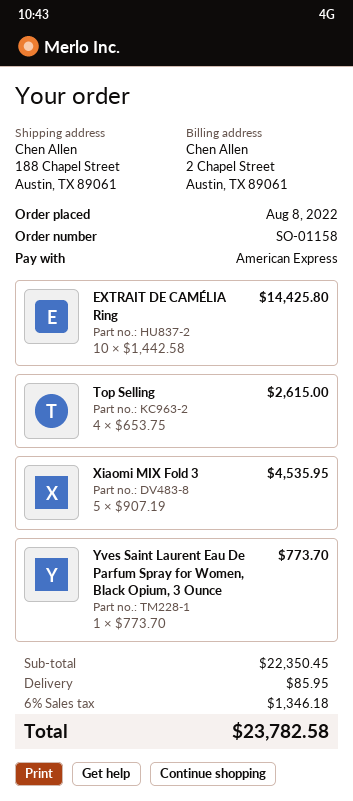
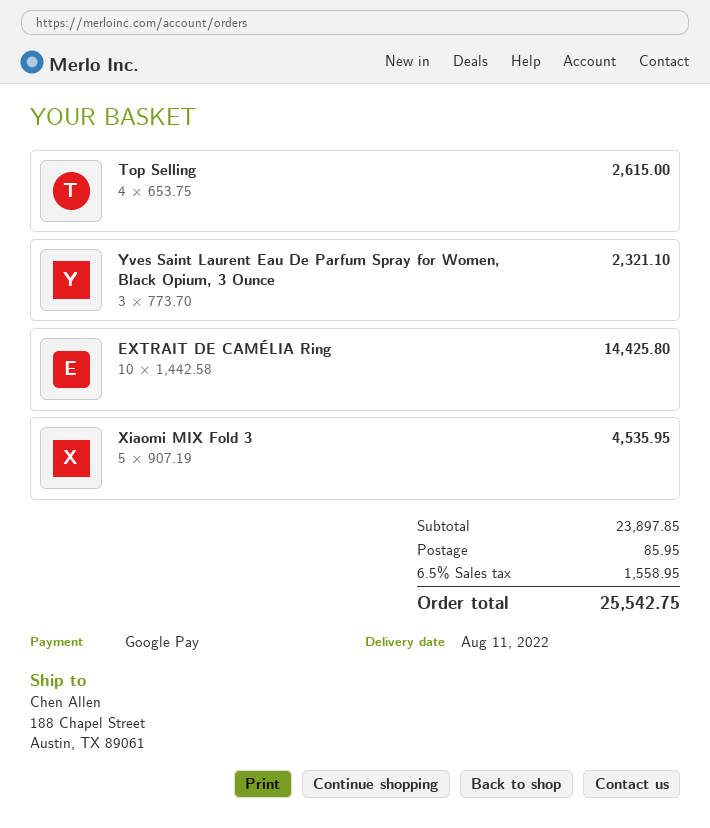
payment method: American Express -> Google Pay
Yves Saint Laurent Eau De Parfum Spray for Women, Black Opium, 3 Ounce: 1 x 773.70 = 773.70 -> 3 x 773.70 = 2321.10
subtotal: 22350.45 -> 23897.85
tax: 6% = 1346.18 -> 6.5% = 1558.95
total: 23782.58 -> 25542.75

